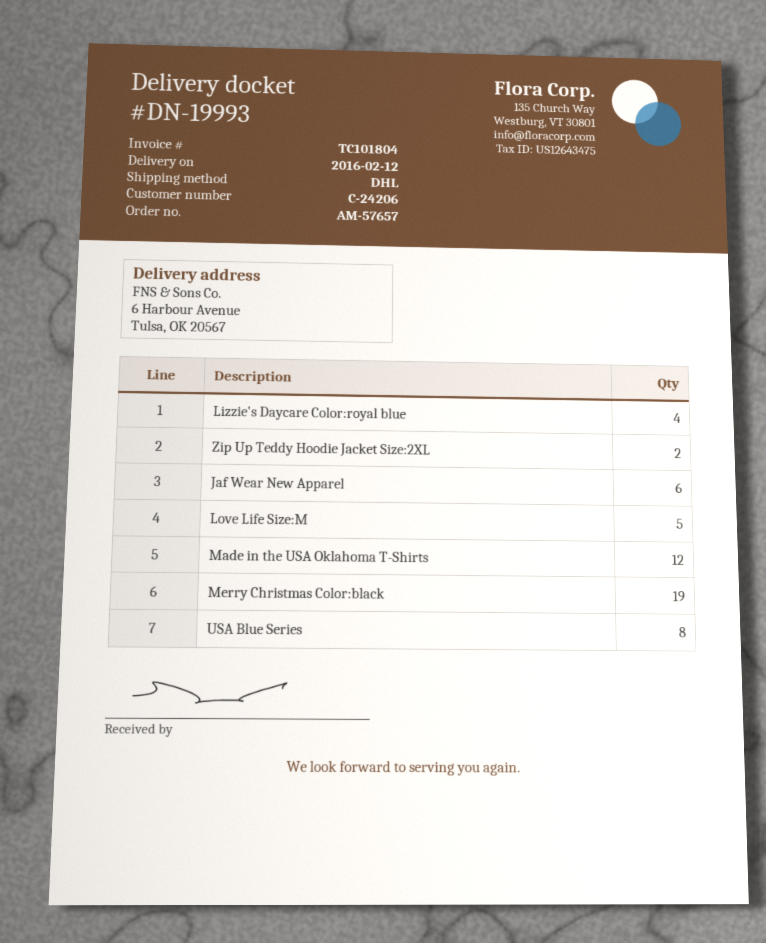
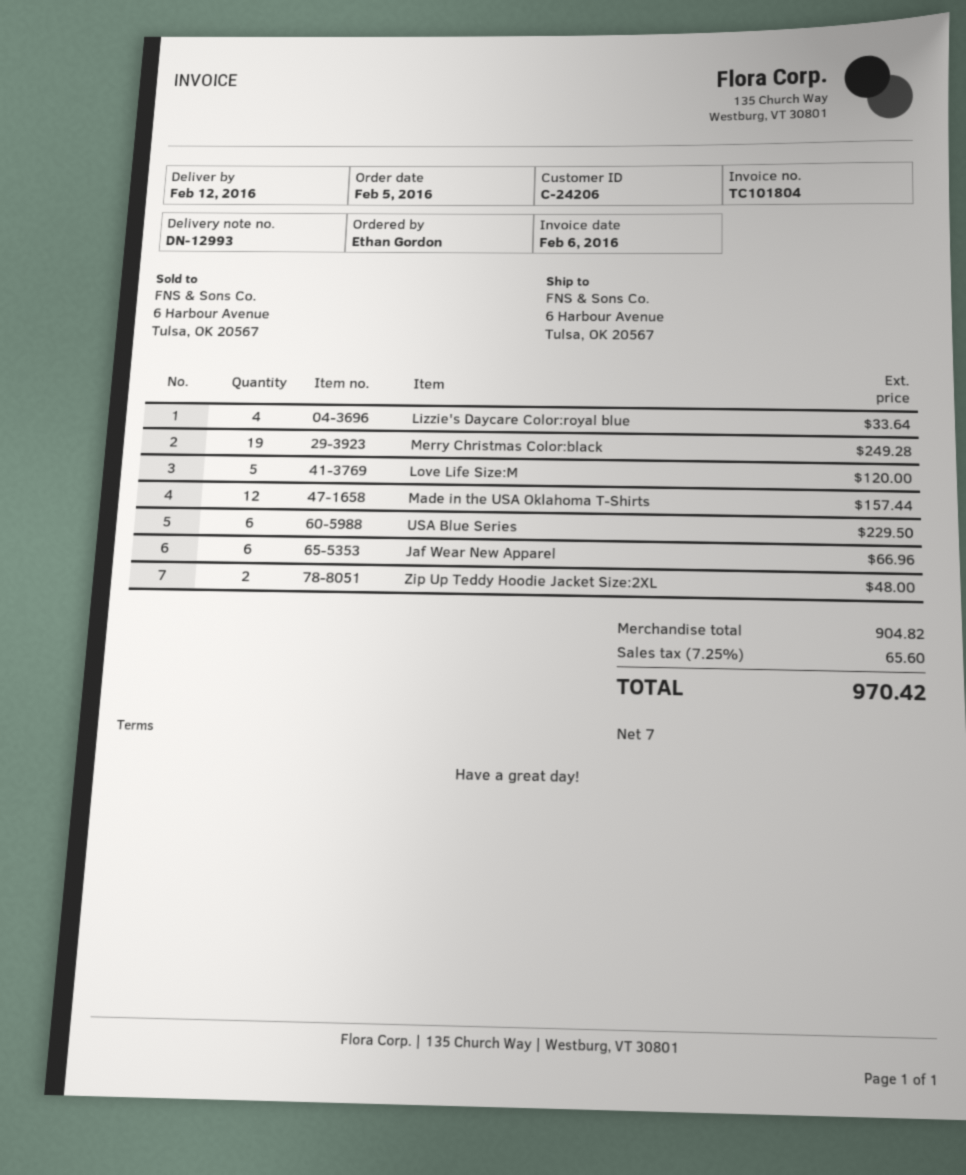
delivery note number: DN-19993 -> DN-12993
USA Blue Series: 8 -> 6

